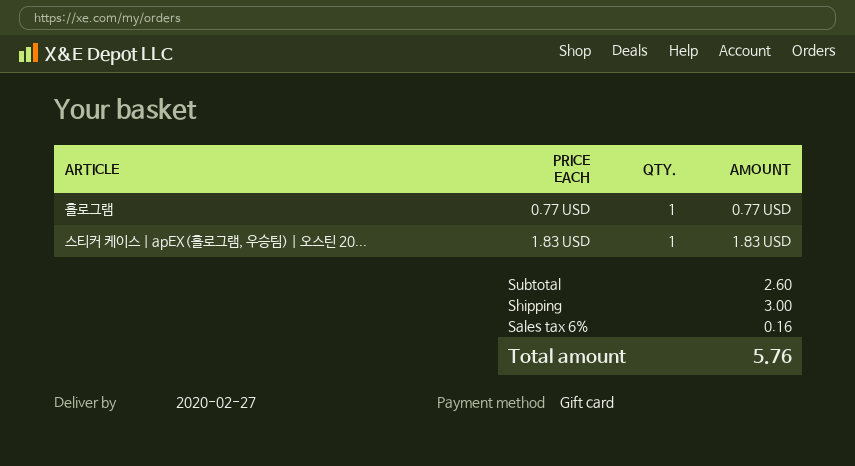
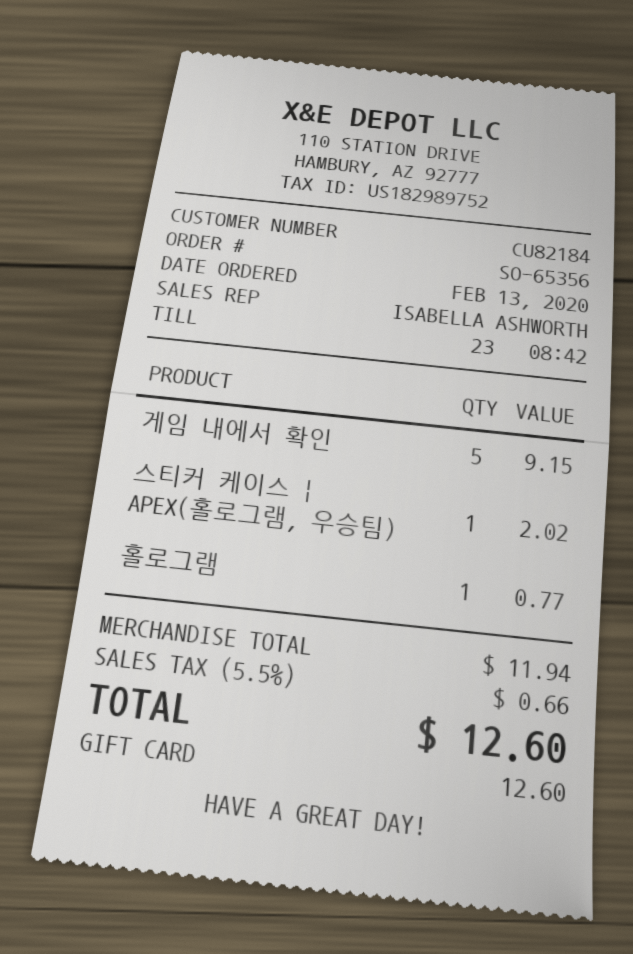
스티커 케이스 | apEX(홀로그램, 우승팀) | 오스틴 20...: 1 for 1.83 -> 1 for 2.02
게임 내에서 확인: none -> 5 for 9.15
subtotal: 2.60 -> 11.94
shipping: 3.00 -> none
tax: 6% = 0.16 -> 5.5% = 0.66
total: 5.76 -> 12.60

